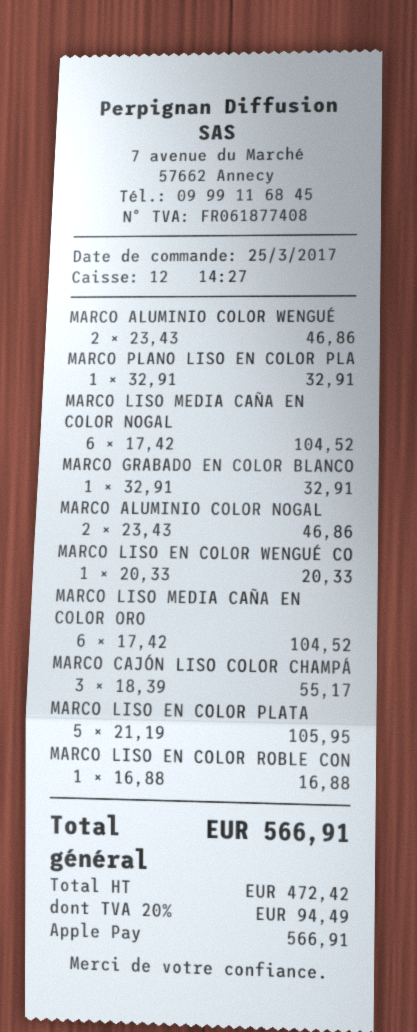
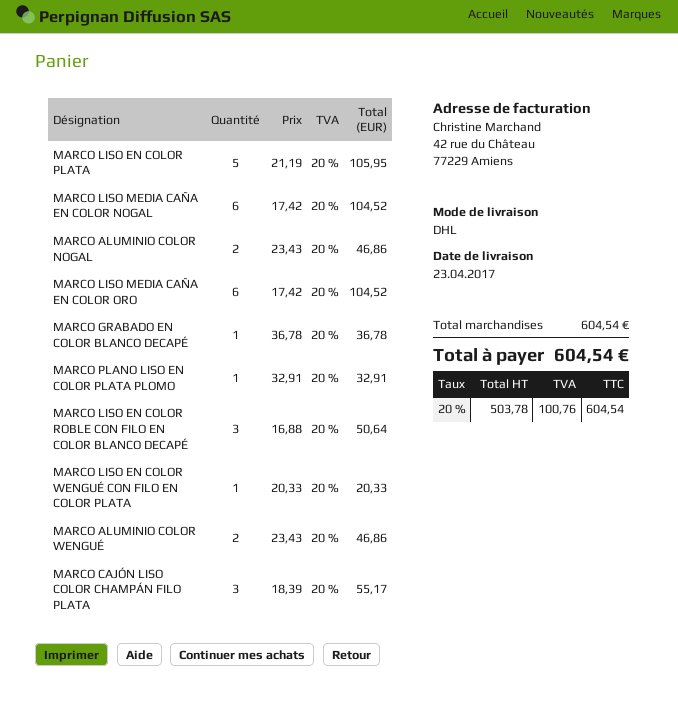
MARCO GRABADO EN COLOR BLANCO: 1 x 32.91 = 32.91 -> 1 x 36.78 = 36.78
MARCO LISO EN COLOR ROBLE CON: 1 x 16.88 = 16.88 -> 3 x 16.88 = 50.64
net: 472.42 -> 503.78
tax: 20% = 94.49 -> 20% = 100.76
total: 566.91 -> 604.54

